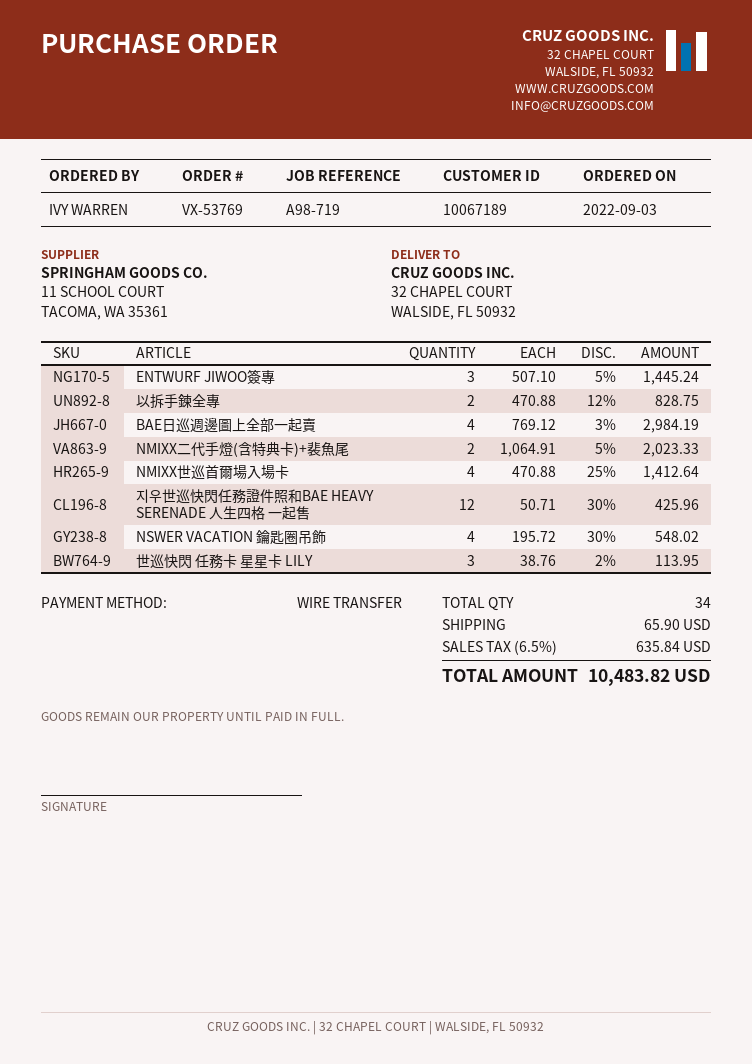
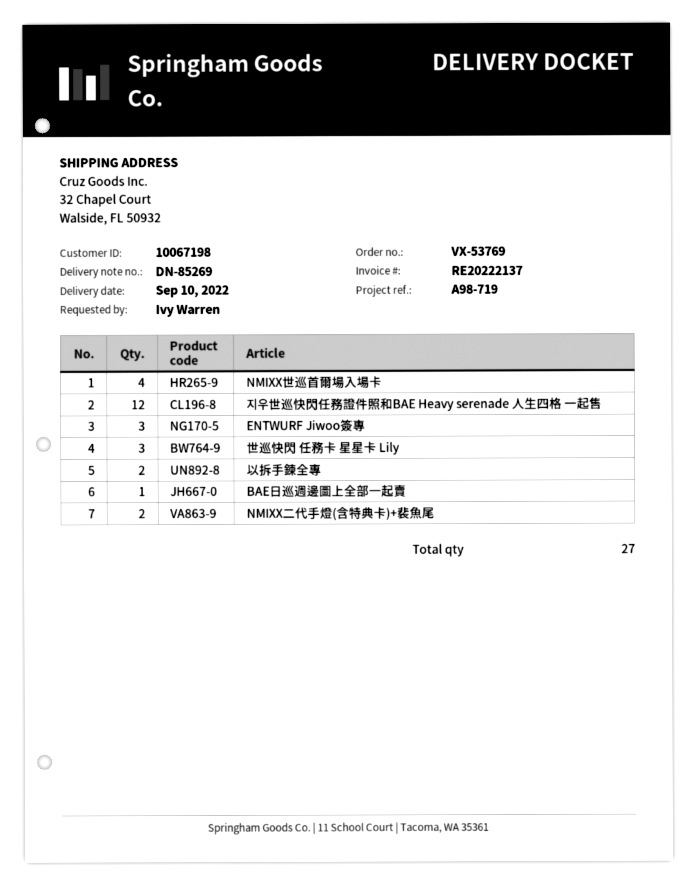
customer number: 10067189 -> 10067198
BAE日巡週邊圖上全部一起賣: 4 -> 1
NSWER VACATION 鑰匙圈吊飾: 4 -> none
total quantity: 34 -> 27

